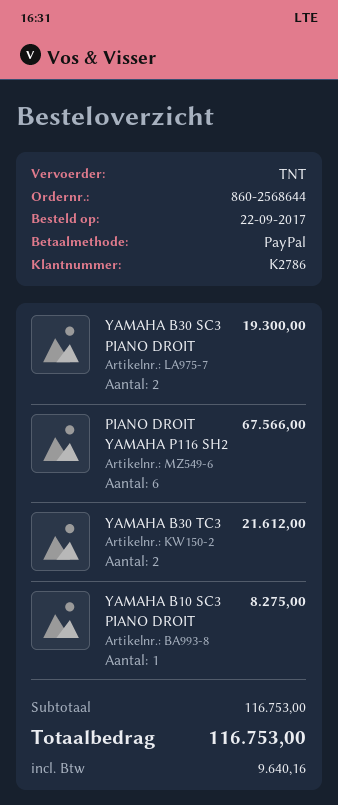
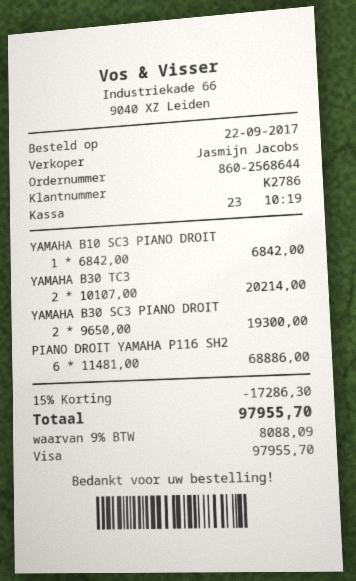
payment method: PayPal -> Visa
PIANO DROIT YAMAHA P116 SH2: 6 for 67566.00 -> 6 for 68886.00
YAMAHA B30 TC3: 2 for 21612.00 -> 2 for 20214.00
YAMAHA B10 SC3 PIANO DROIT: 1 for 8275.00 -> 1 for 6842.00
discount: none -> 15% = 17286.30
tax: 9640.16 -> 8088.09
total: 116753.00 -> 97955.70

